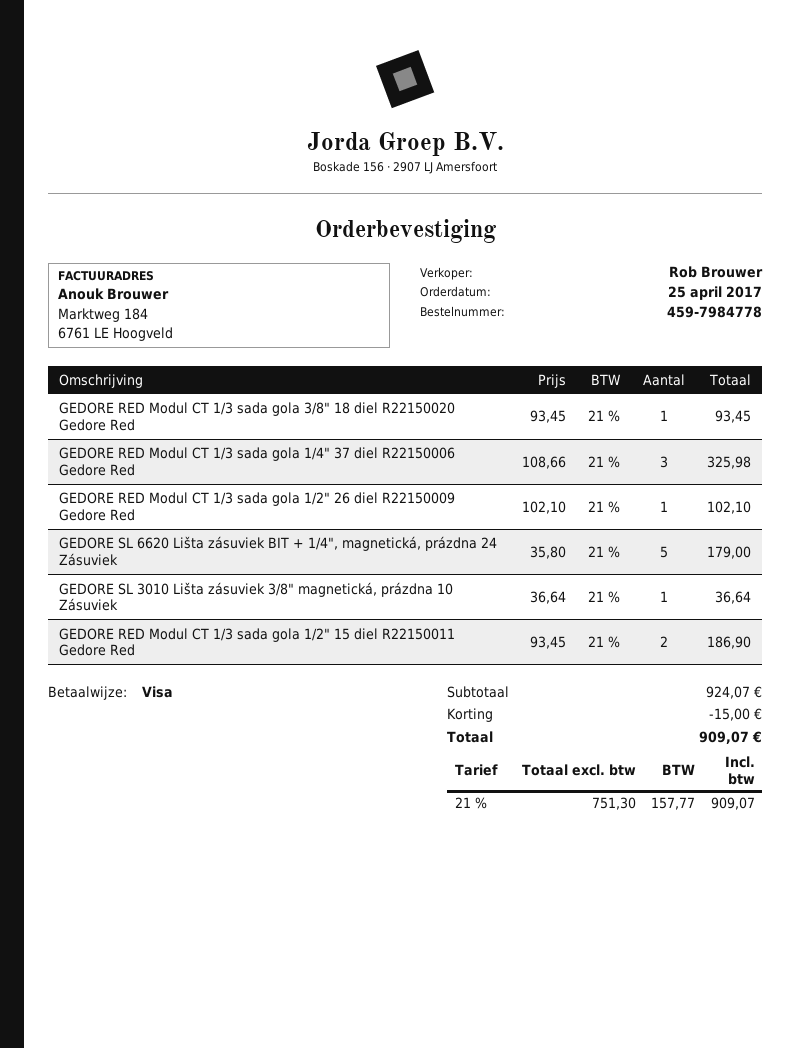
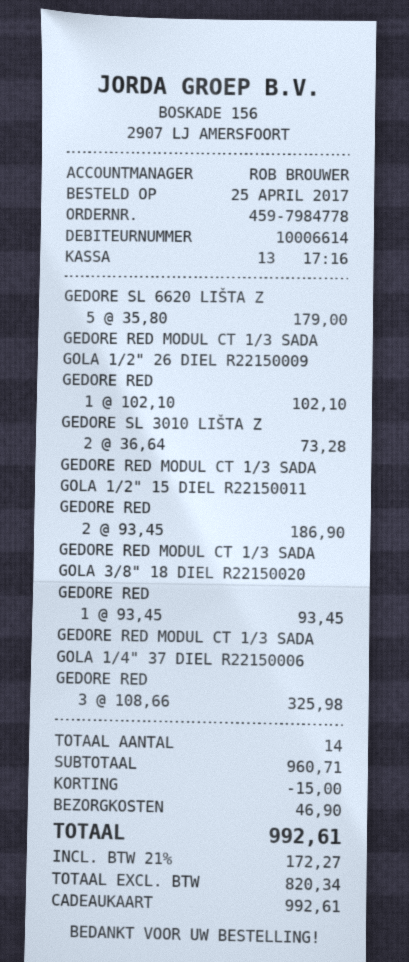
payment method: Visa -> gift card
GEDORE SL 3010 Lišta zásuviek 3/8" magnetická, prázdna 10 Zásuviek: 1 x 36.64 = 36.64 -> 2 x 36.64 = 73.28
subtotal: 924.07 -> 960.71
shipping: none -> 46.90
net: 751.30 -> 820.34
tax: 21% = 157.77 -> 21% = 172.27
total: 909.07 -> 992.61

